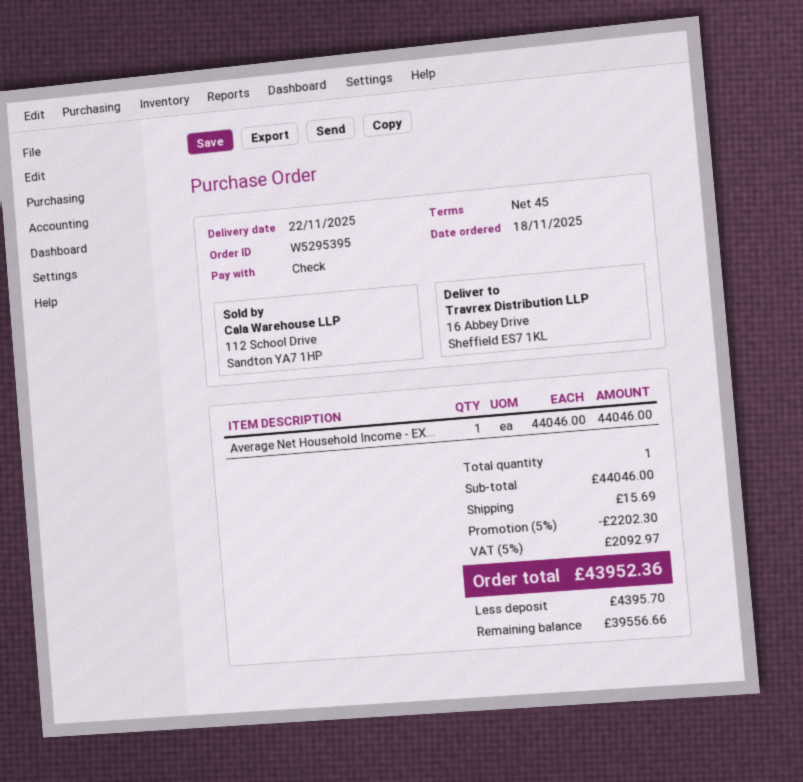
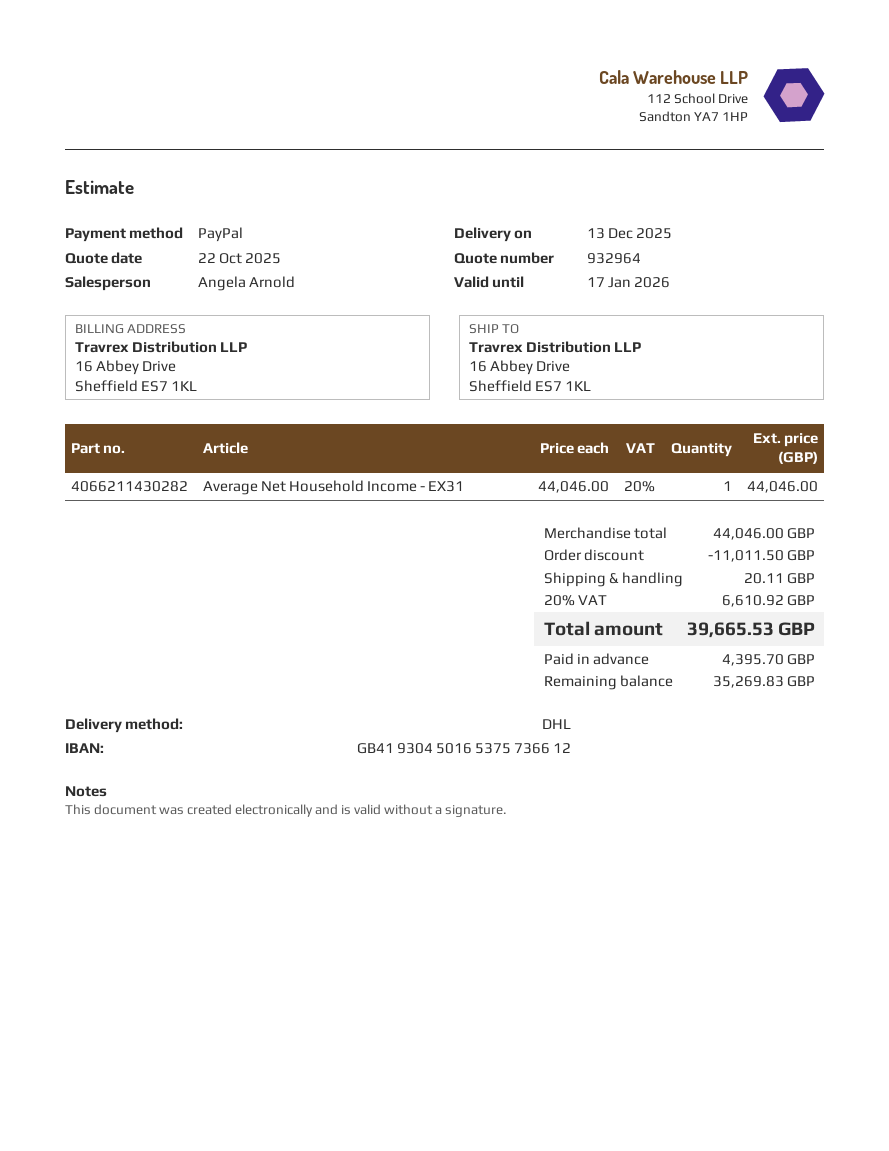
delivery date: 2025-11-22 -> 2025-12-13
payment method: cheque -> PayPal
discount: 2202.30 -> 11011.50
shipping: 15.69 -> 20.11
tax: 5% = 2092.97 -> 20% = 6610.92
total: 43952.36 -> 39665.53
balance: 39556.66 -> 35269.83

